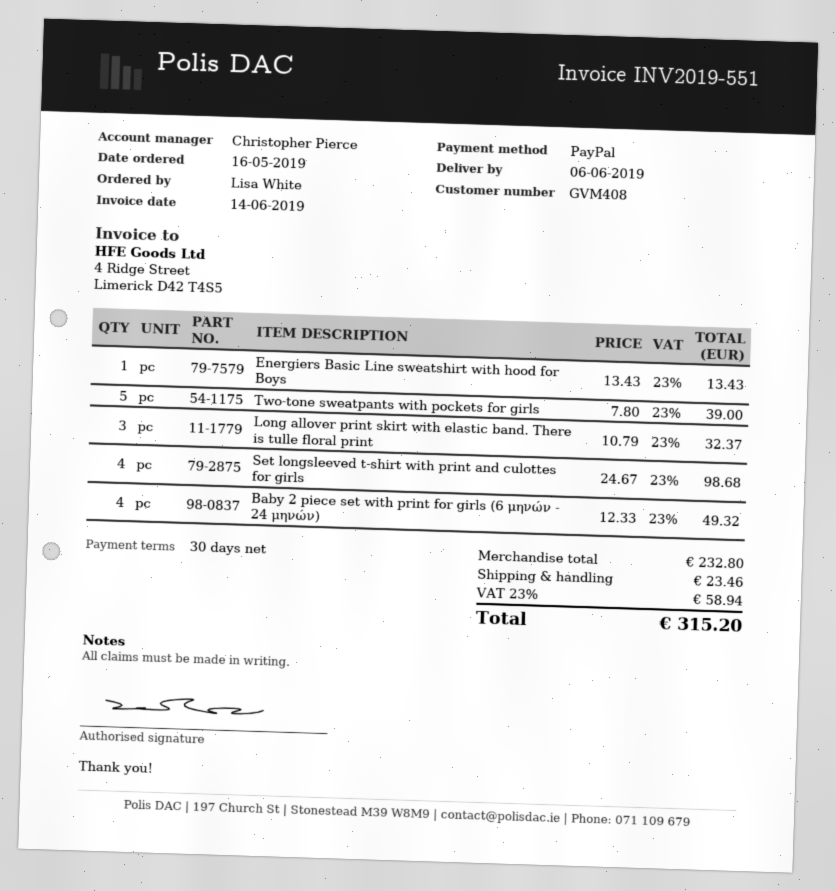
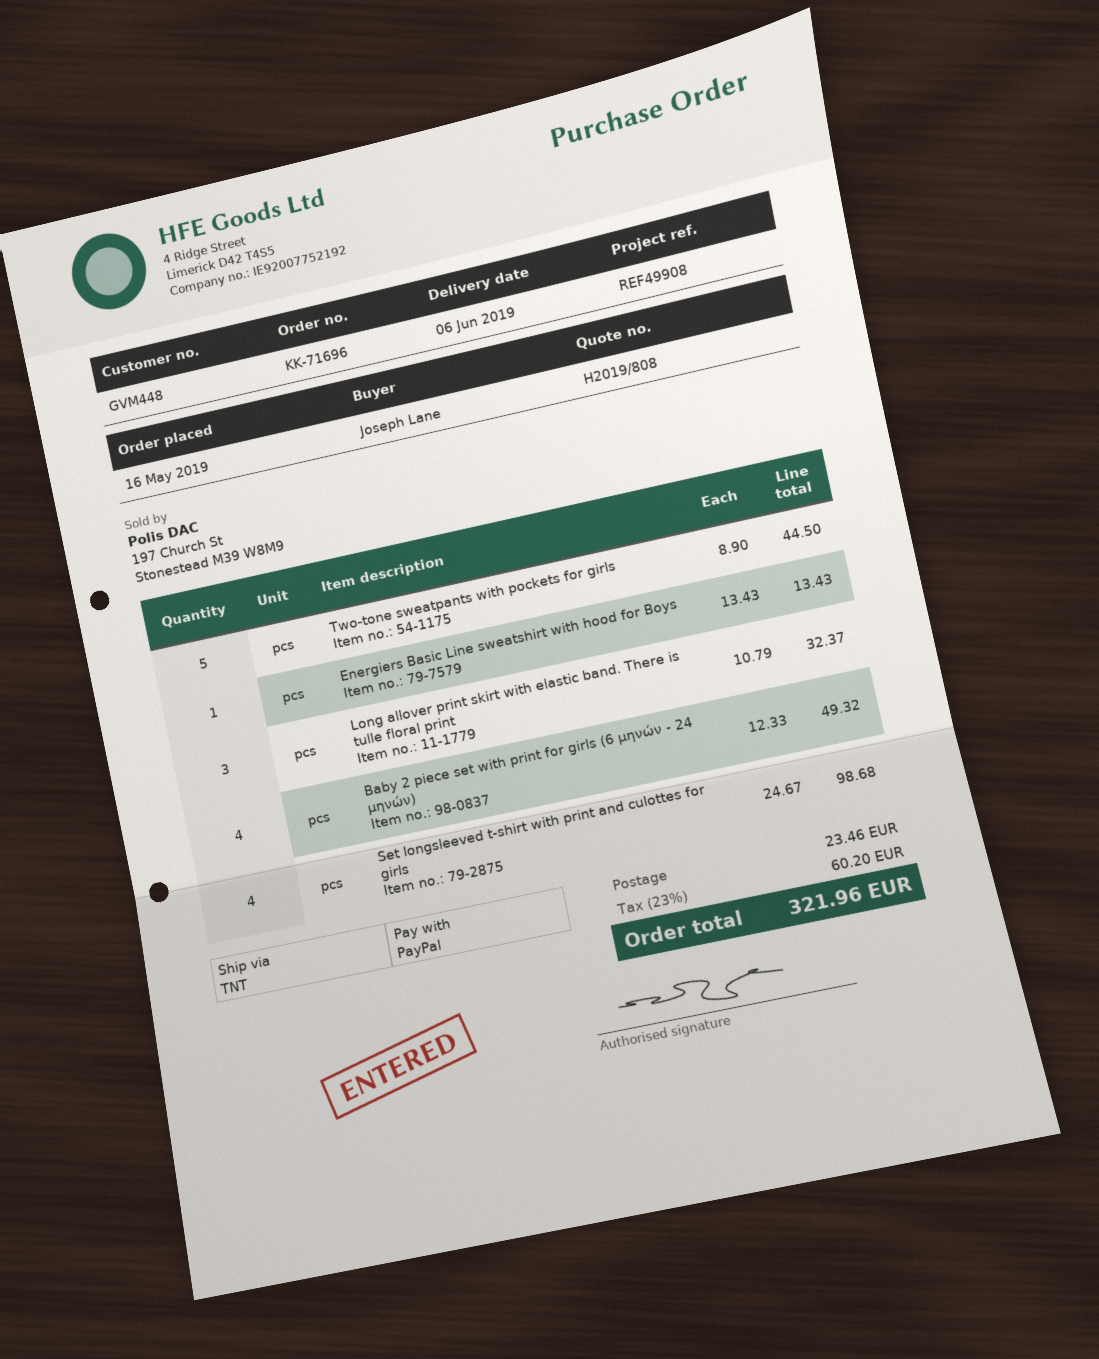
customer number: GVM408 -> GVM448
ordered by: Lisa White -> Joseph Lane
Two-tone sweatpants with pockets for girls: 5 x 7.80 = 39.00 -> 5 x 8.90 = 44.50
tax: 23% = 58.94 -> 23% = 60.20
total: 315.20 -> 321.96

